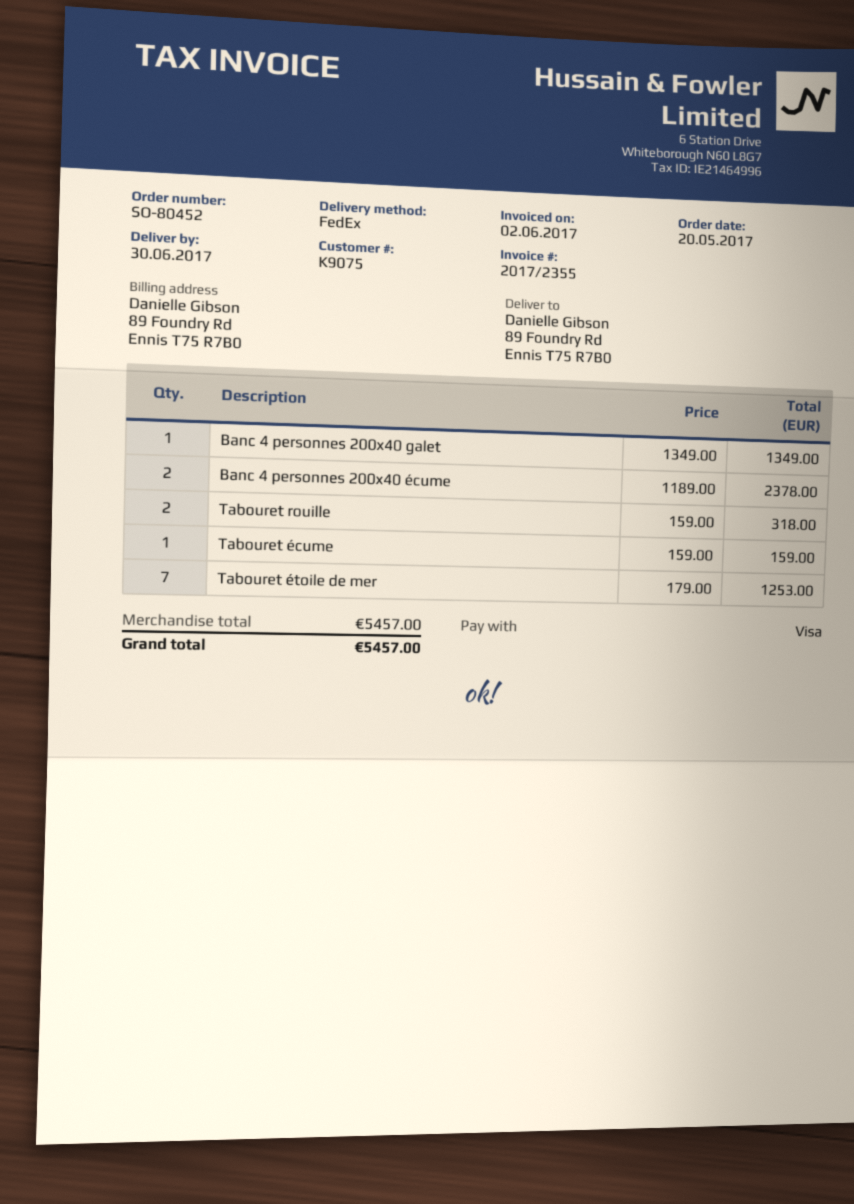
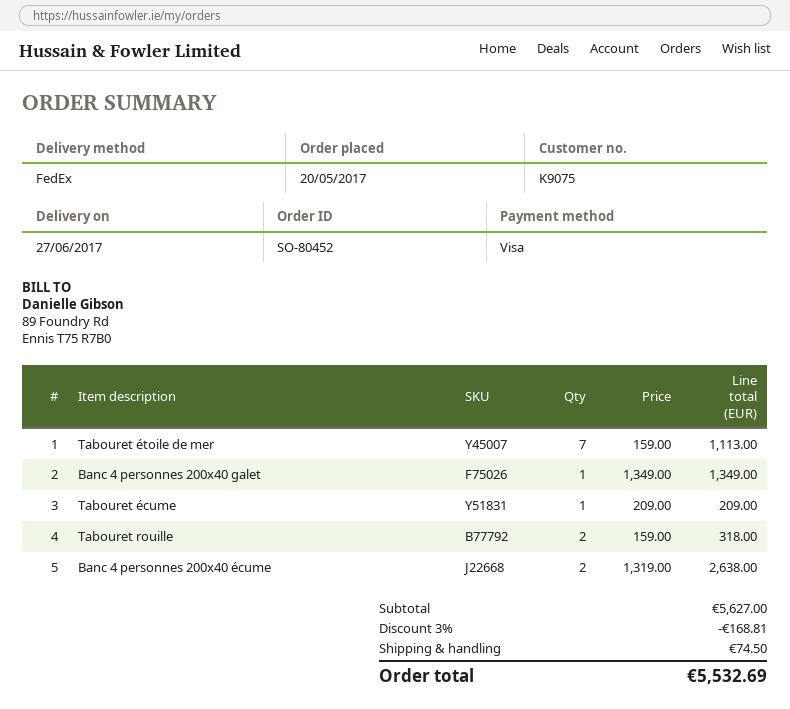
delivery date: 2017-06-30 -> 2017-06-27
Banc 4 personnes 200x40 écume: 2 x 1189.00 = 2378.00 -> 2 x 1319.00 = 2638.00
Tabouret écume: 1 x 159.00 = 159.00 -> 1 x 209.00 = 209.00
Tabouret étoile de mer: 7 x 179.00 = 1253.00 -> 7 x 159.00 = 1113.00
subtotal: 5457.00 -> 5627.00
discount: none -> 3% = 168.81
shipping: none -> 74.50
total: 5457.00 -> 5532.69

